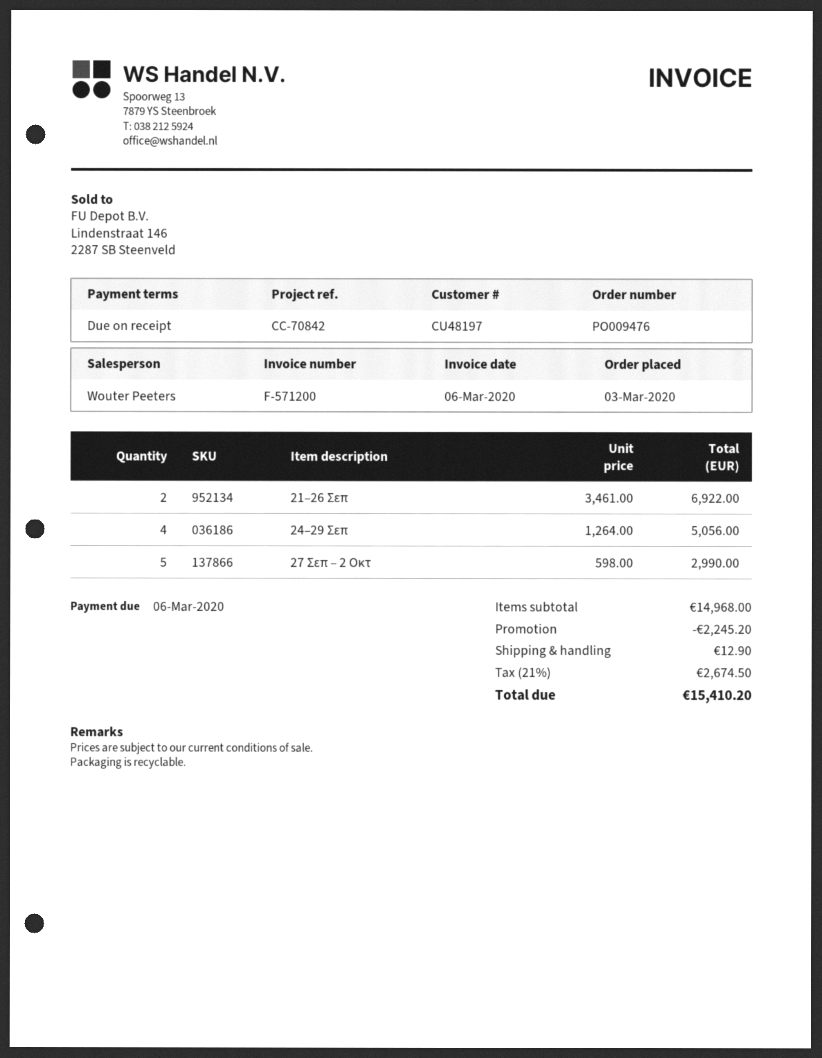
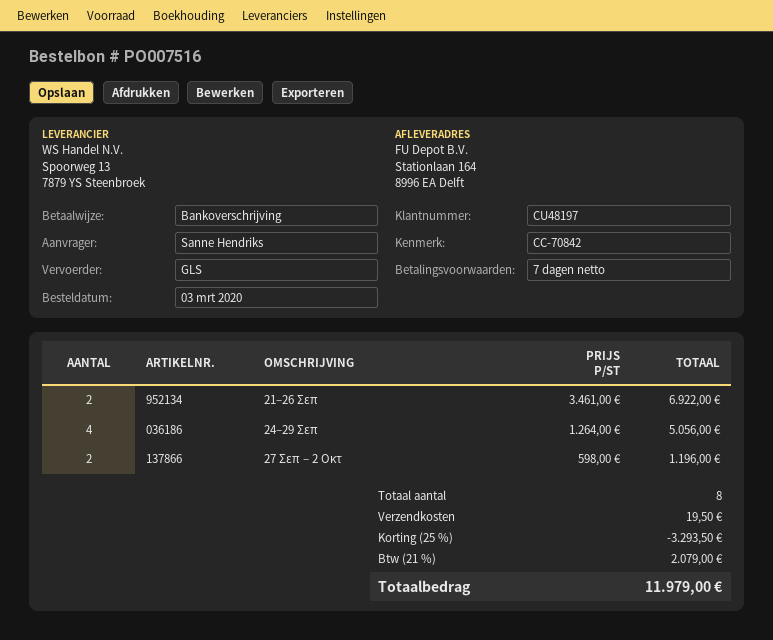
order number: PO009476 -> PO007516
payment terms: on receipt -> 7 days
27 Σεπ – 2 Οκτ: 5 x 598.00 = 2990.00 -> 2 x 598.00 = 1196.00
discount: 2245.20 -> 3293.50
shipping: 12.90 -> 19.50
tax: 21% = 2674.50 -> 21% = 2079.00
total: 15410.20 -> 11979.00

